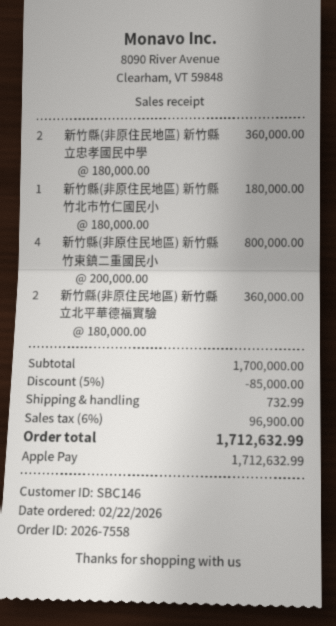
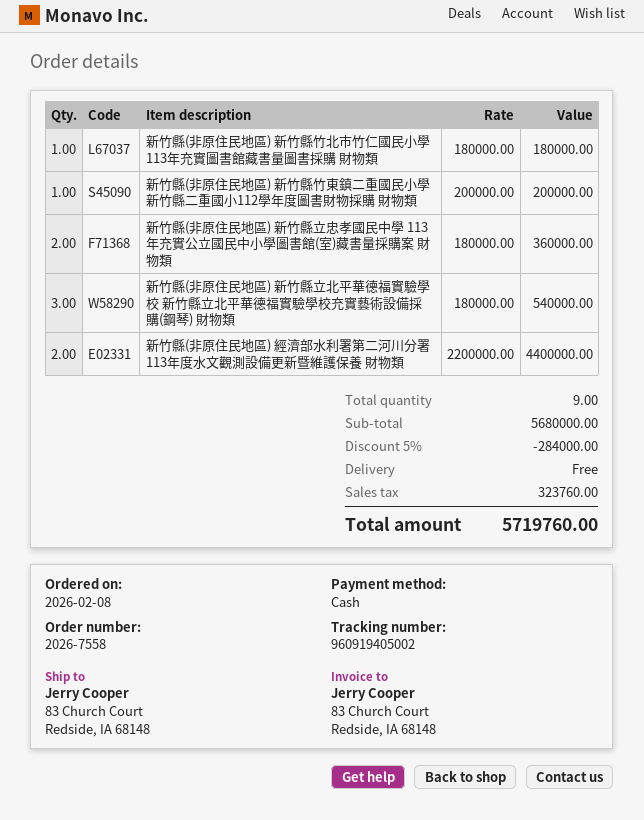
order date: 2026-02-22 -> 2026-02-08
payment method: Apple Pay -> cash
新竹縣(非原住民地區) 新竹縣竹東鎮二重國民小: 4 x 200000.00 = 800000.00 -> 1 x 200000.00 = 200000.00
新竹縣(非原住民地區) 新竹縣立北平華德福實驗: 2 x 180000.00 = 360000.00 -> 3 x 180000.00 = 540000.00
新竹縣(非原住民地區) 經濟部水利署第二河川分署 113年度水文觀測設備更新暨維護保養 財物類: none -> 2 x 2200000.00 = 4400000.00
subtotal: 1700000.00 -> 5680000.00
discount: 5% = 85000.00 -> 5% = 284000.00
shipping: 732.99 -> 0.00
tax: 96900.00 -> 323760.00
total: 1712632.99 -> 5719760.00

